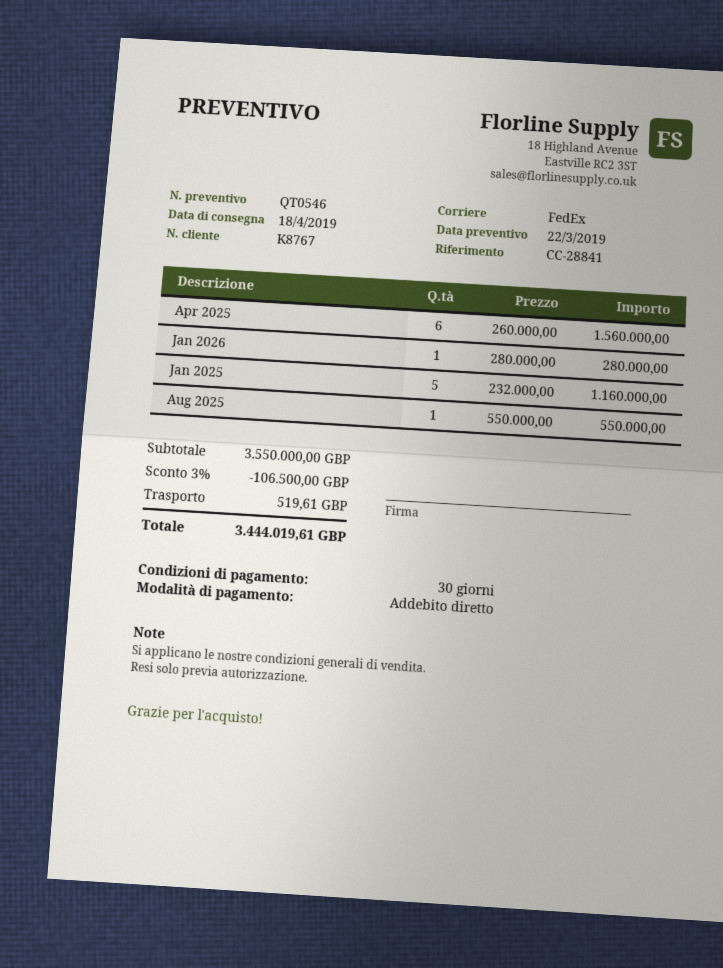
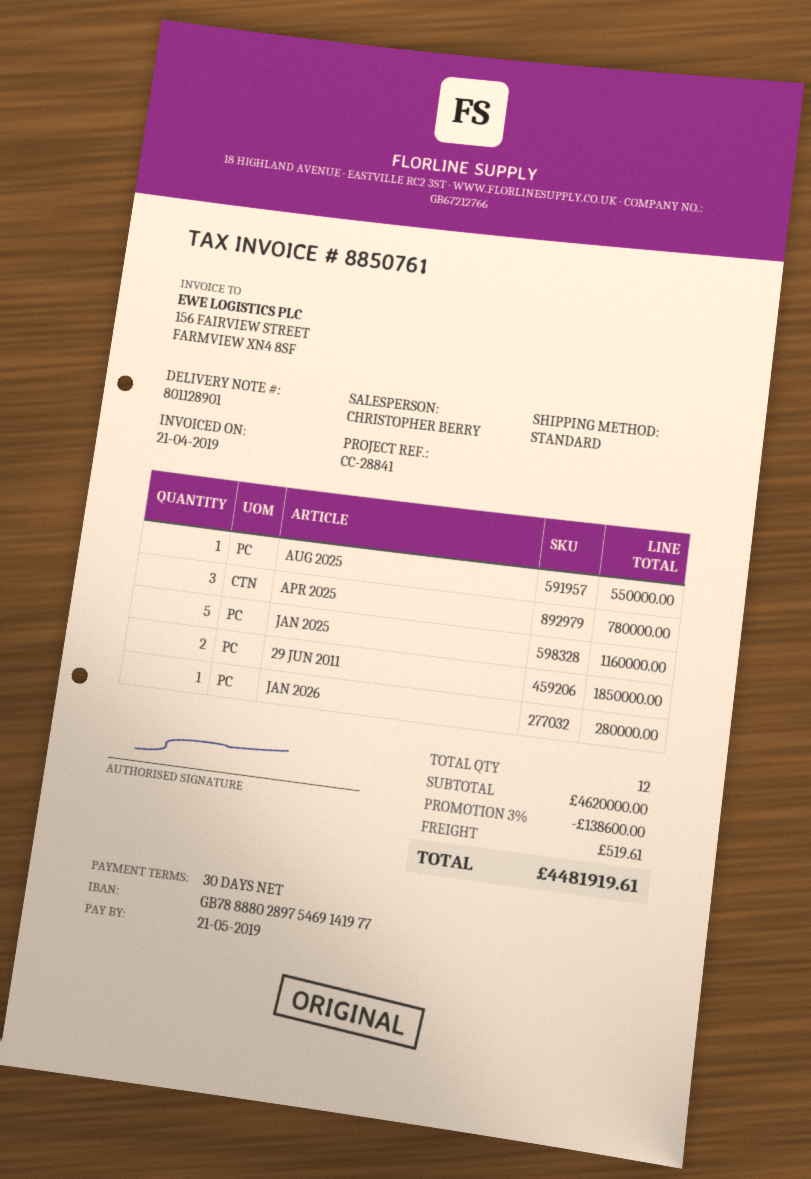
shipping method: FedEx -> standard
Apr 2025: 6 for 1560000.00 -> 3 for 780000.00
29 JUN 2011: none -> 2 for 1850000.00
subtotal: 3550000.00 -> 4620000.00
discount: 3% = 106500.00 -> 3% = 138600.00
total: 3444019.61 -> 4481919.61

